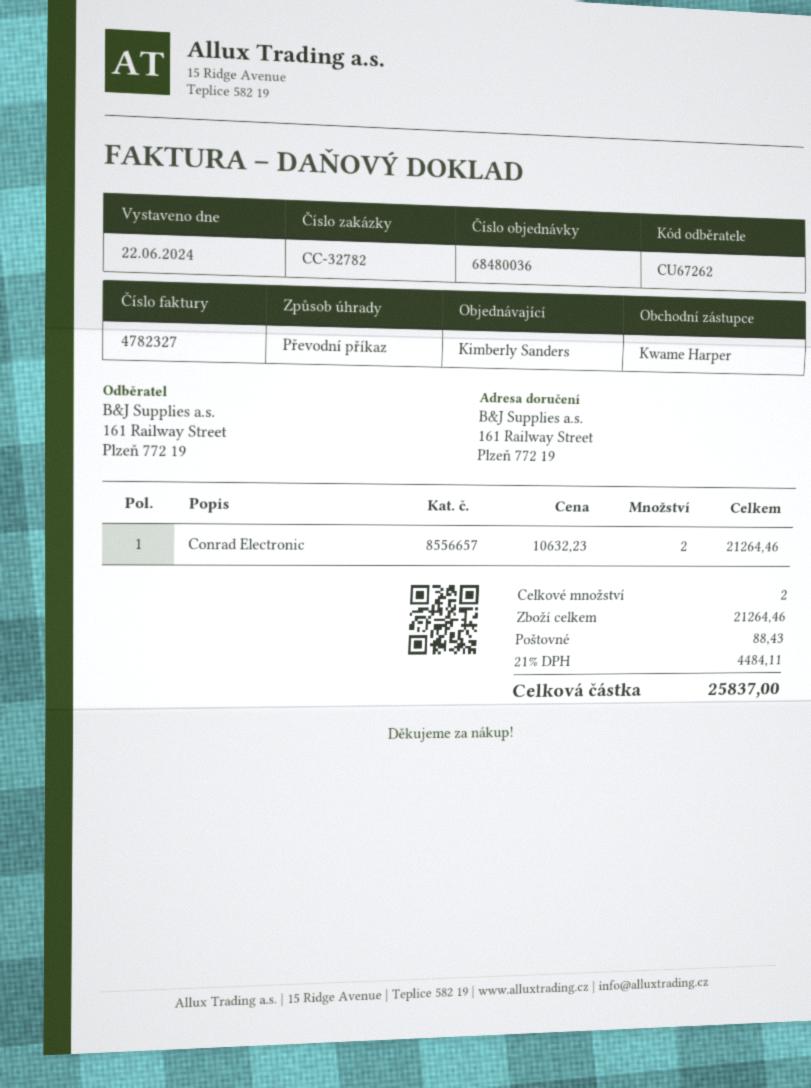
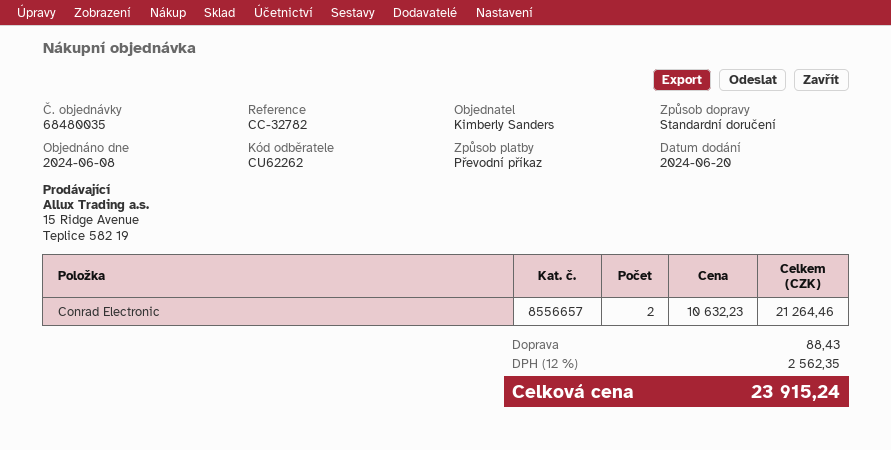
order number: 68480036 -> 68480035
customer number: CU67262 -> CU62262
tax: 21% = 4484.11 -> 12% = 2562.35
total: 25837.00 -> 23915.24

